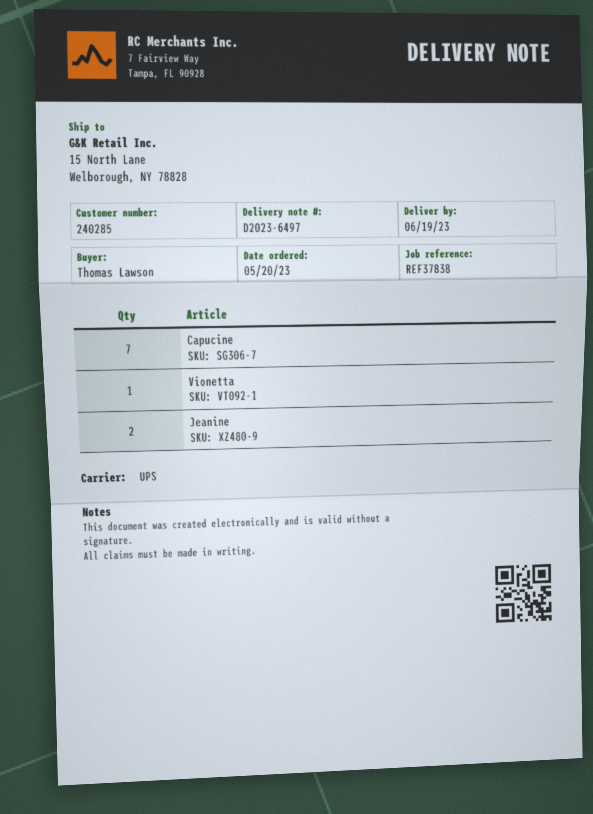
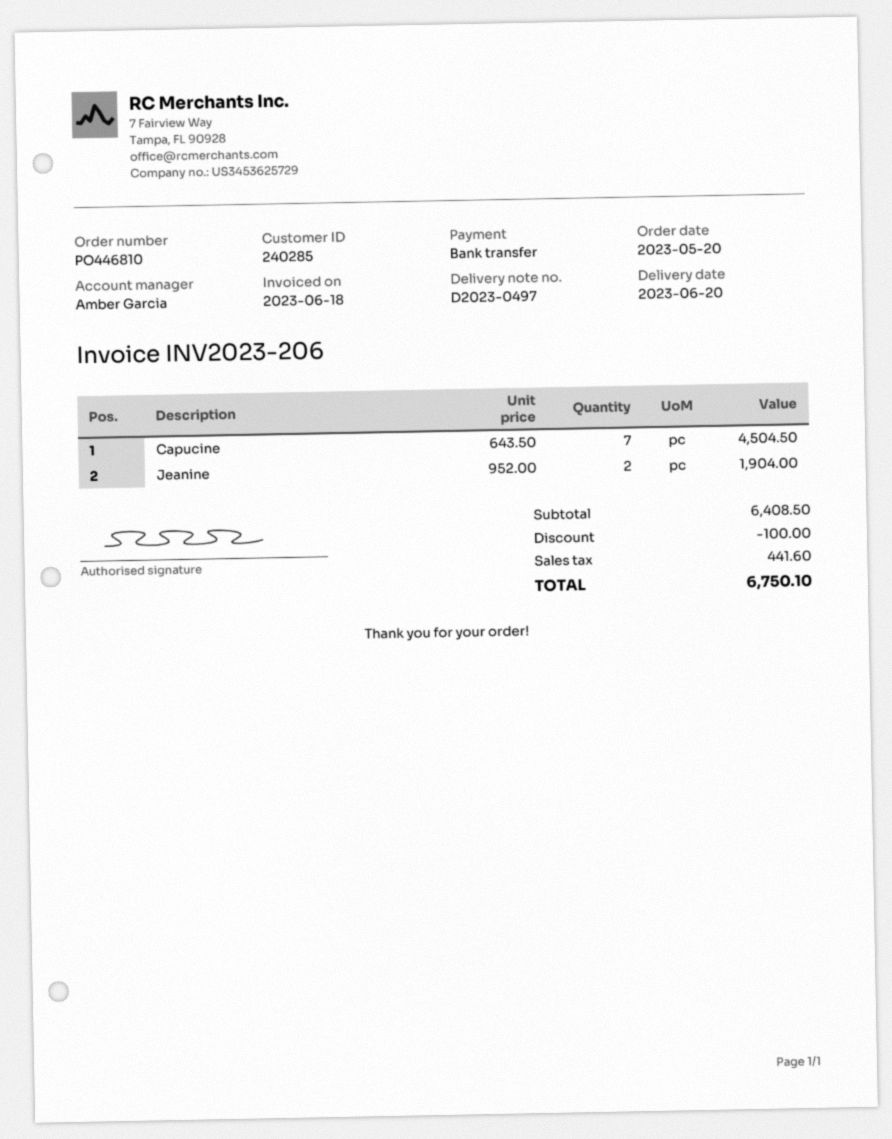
delivery note number: D2023-6497 -> D2023-0497
delivery date: 2023-06-19 -> 2023-06-20
Vionetta: 1 -> none

